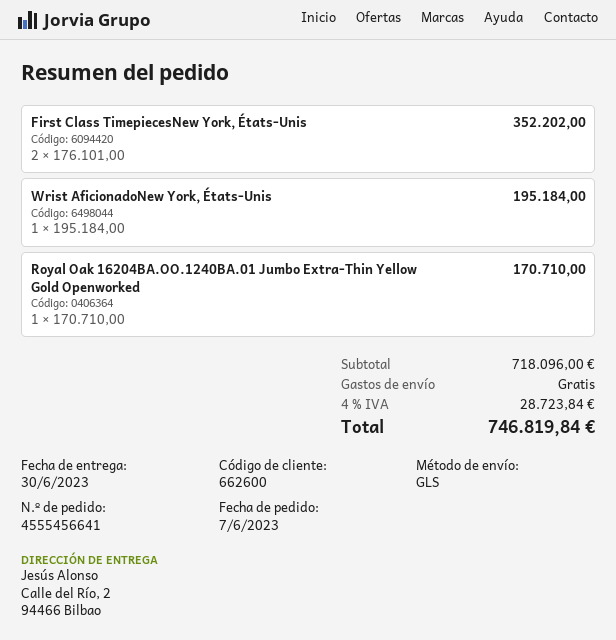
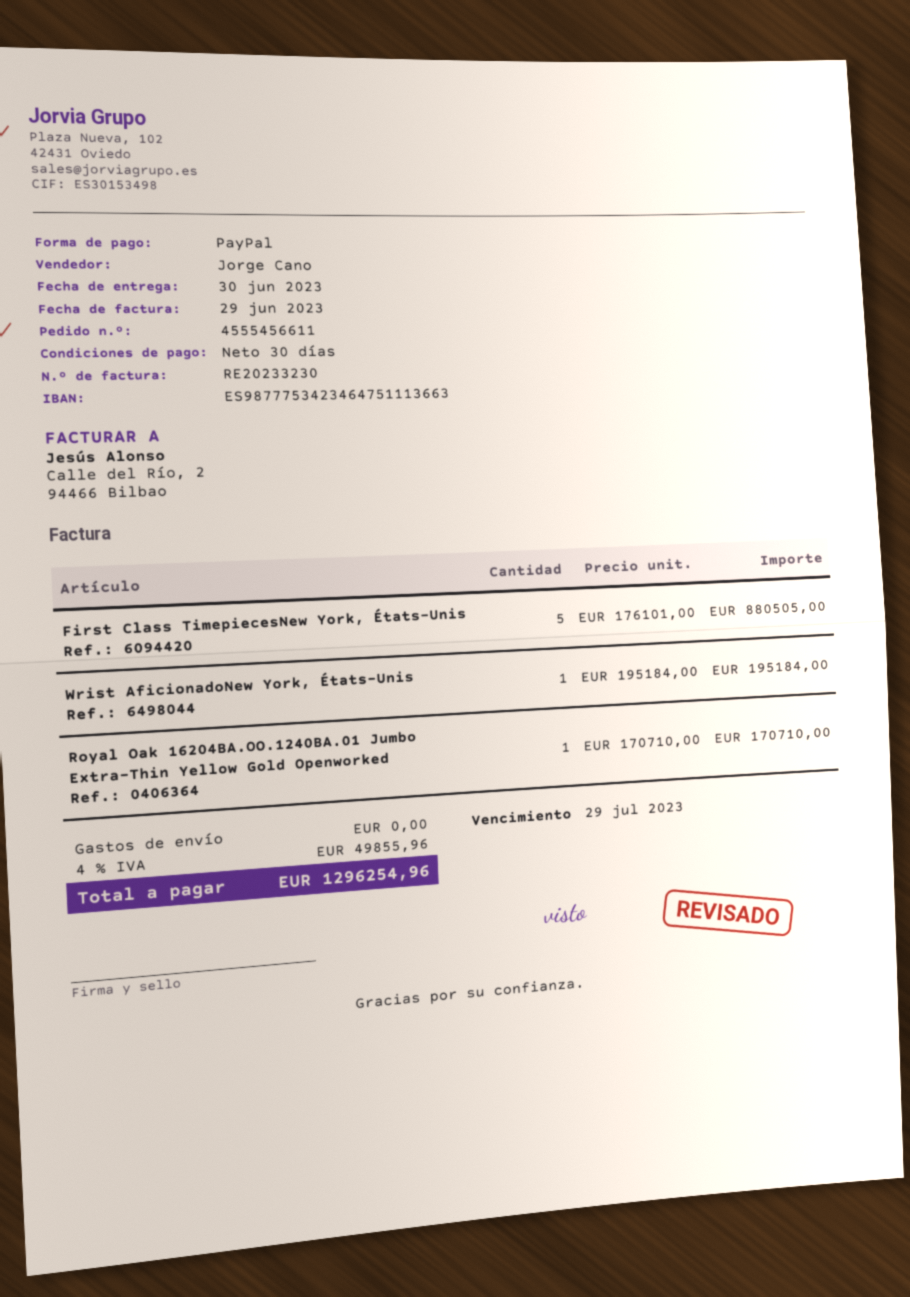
order number: 4555456641 -> 4555456611
First Class TimepiecesNew York, États-Unis: 2 x 176101.00 = 352202.00 -> 5 x 176101.00 = 880505.00
tax: 4% = 28723.84 -> 4% = 49855.96
total: 746819.84 -> 1296254.96

